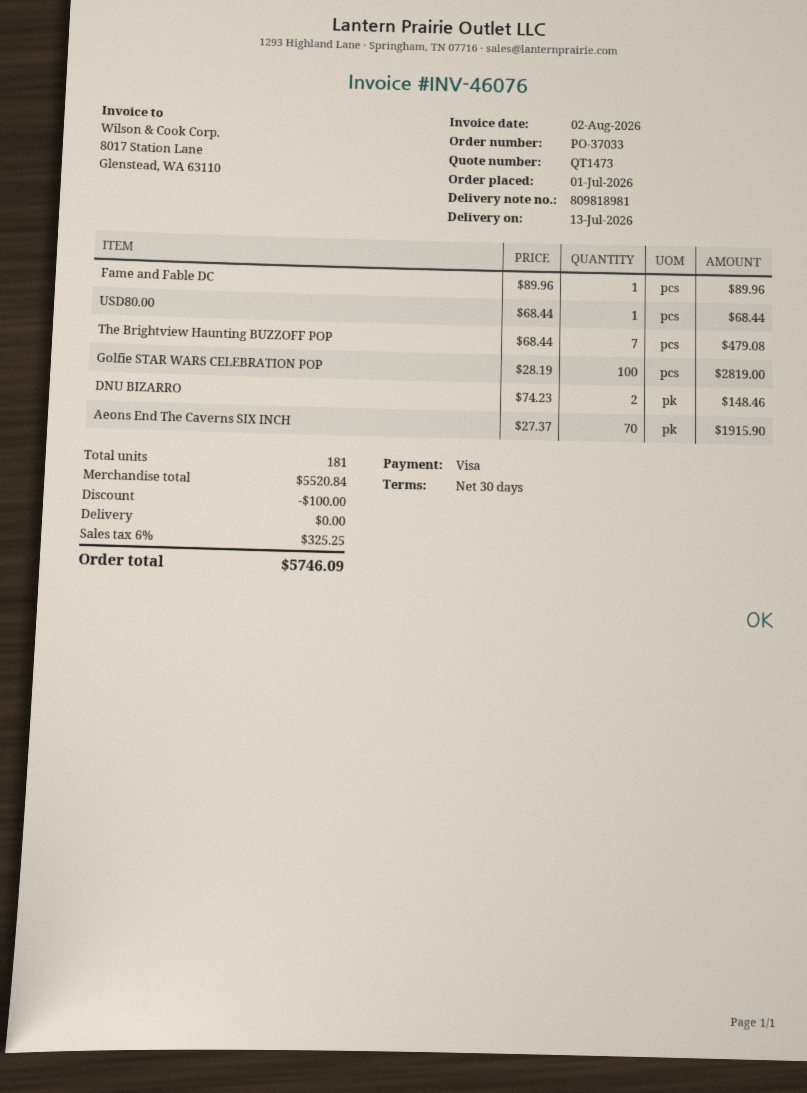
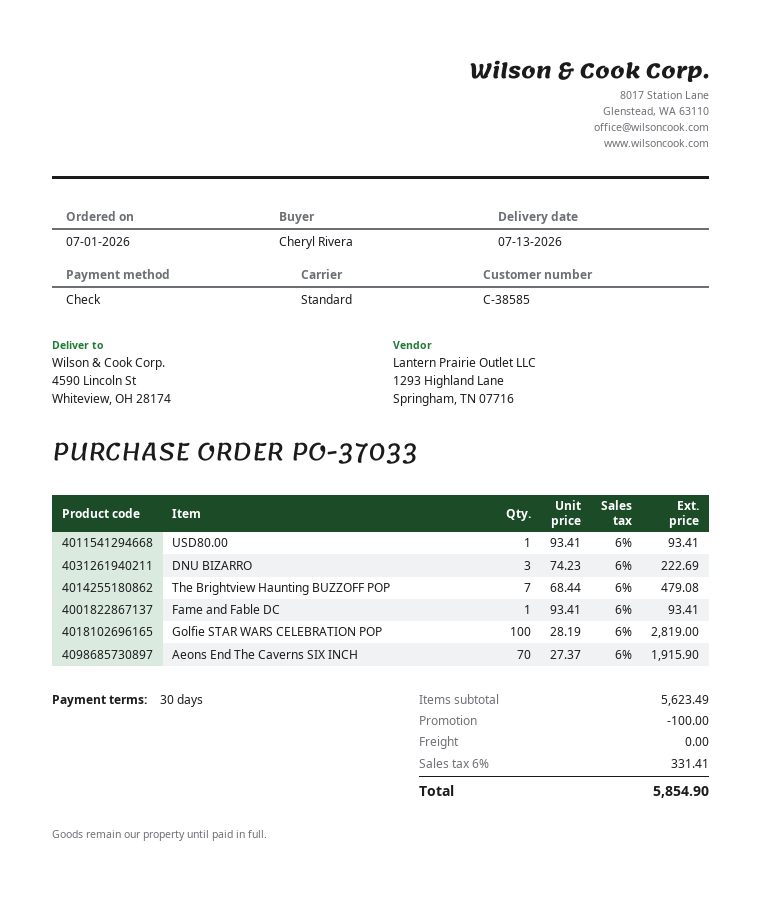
payment method: Visa -> cheque
Fame and Fable DC: 1 x 89.96 = 89.96 -> 1 x 93.41 = 93.41
USD80.00: 1 x 68.44 = 68.44 -> 1 x 93.41 = 93.41
DNU BIZARRO: 2 x 74.23 = 148.46 -> 3 x 74.23 = 222.69
subtotal: 5520.84 -> 5623.49
tax: 6% = 325.25 -> 6% = 331.41
total: 5746.09 -> 5854.90

